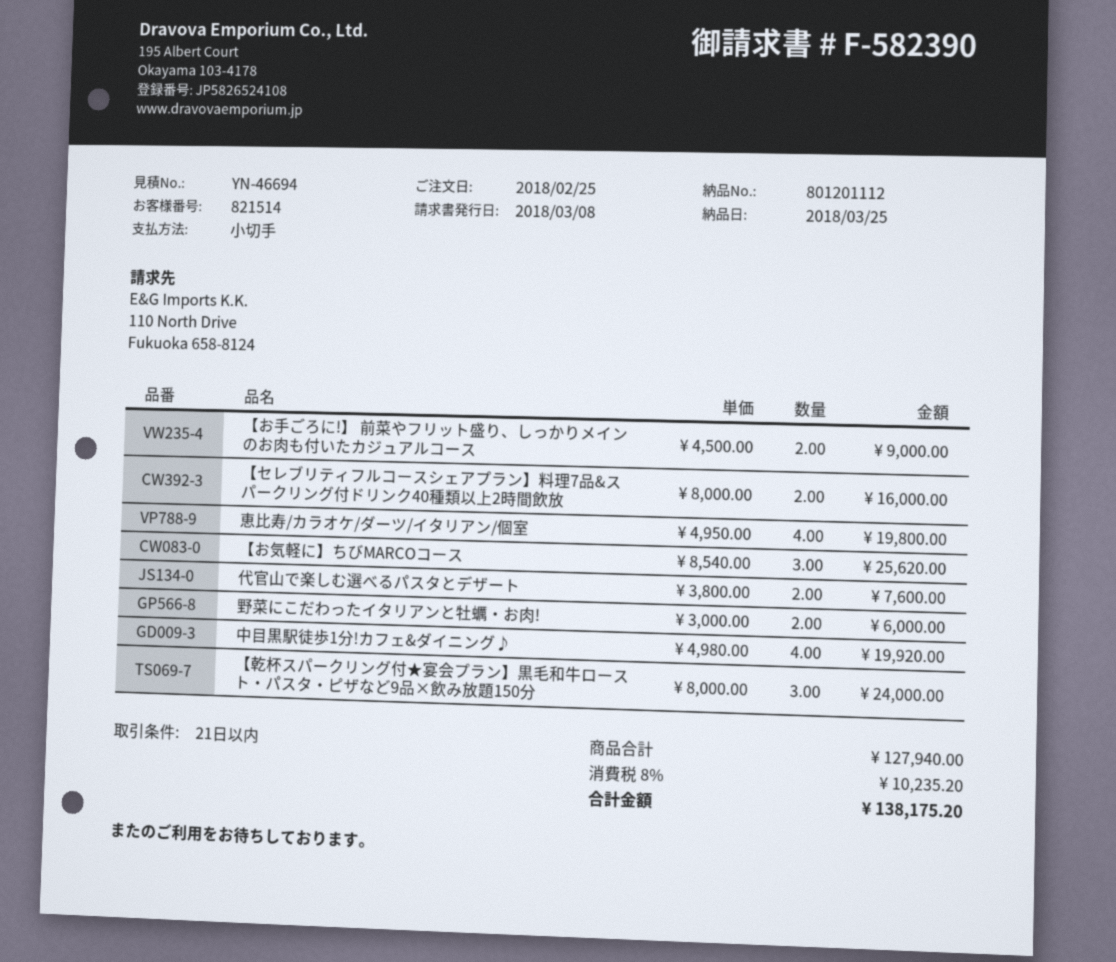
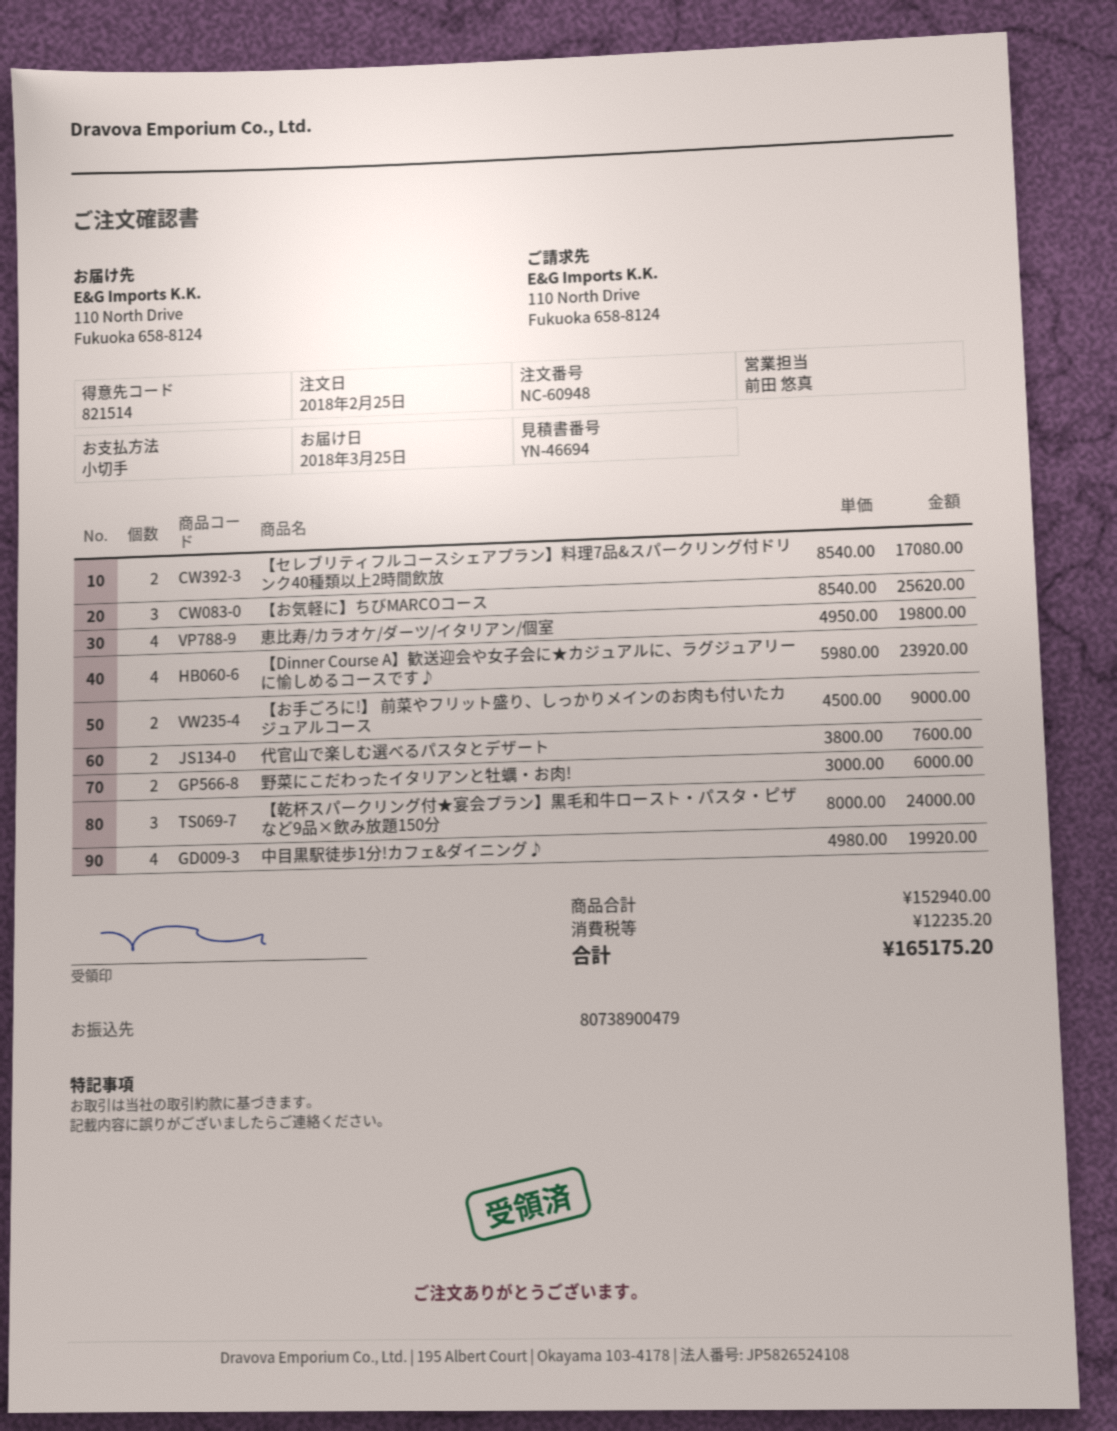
【セレブリティフルコースシェアプラン】料理7品&スパークリング付ドリンク40種類以上2時間飲放: 2 x 8000.00 = 16000.00 -> 2 x 8540.00 = 17080.00
【Dinner Course A】歓送迎会や女子会に★カジュアルに、ラグジュアリーに愉しめるコースです♪: none -> 4 x 5980.00 = 23920.00
subtotal: 127940.00 -> 152940.00
tax: 10235.20 -> 12235.20
total: 138175.20 -> 165175.20

